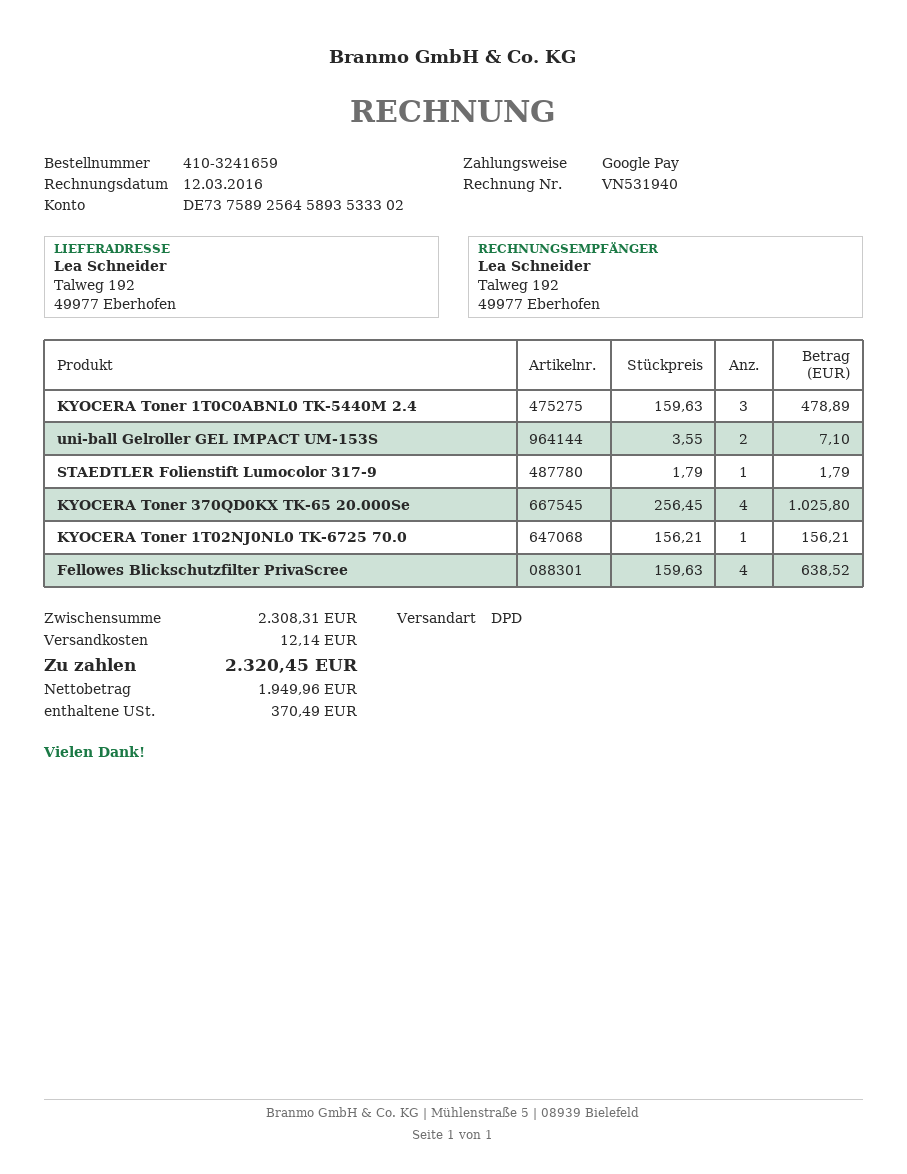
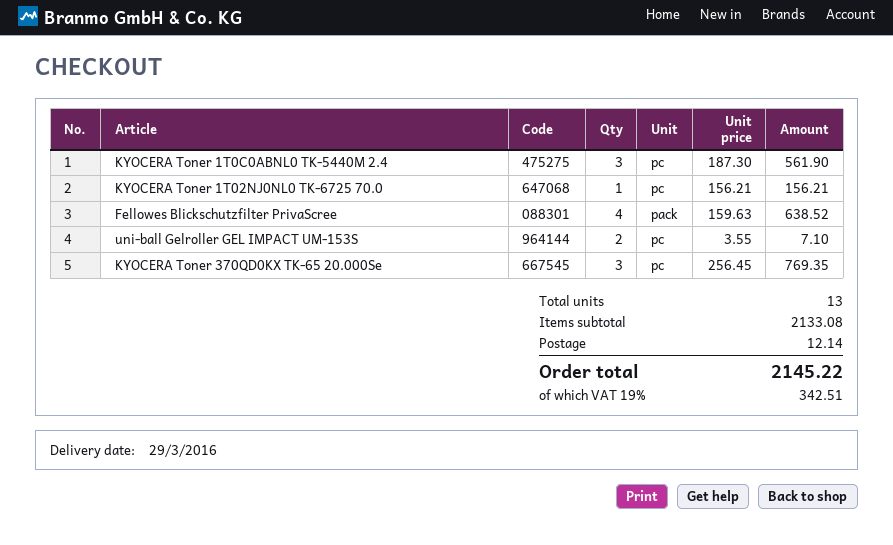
KYOCERA Toner 1T0C0ABNL0 TK-5440M 2.4: 3 x 159.63 = 478.89 -> 3 x 187.30 = 561.90
STAEDTLER Folienstift Lumocolor 317-9: 1 x 1.79 = 1.79 -> none
KYOCERA Toner 370QD0KX TK-65 20.000Se: 4 x 256.45 = 1025.80 -> 3 x 256.45 = 769.35
subtotal: 2308.31 -> 2133.08
tax: 370.49 -> 342.51
total: 2320.45 -> 2145.22

